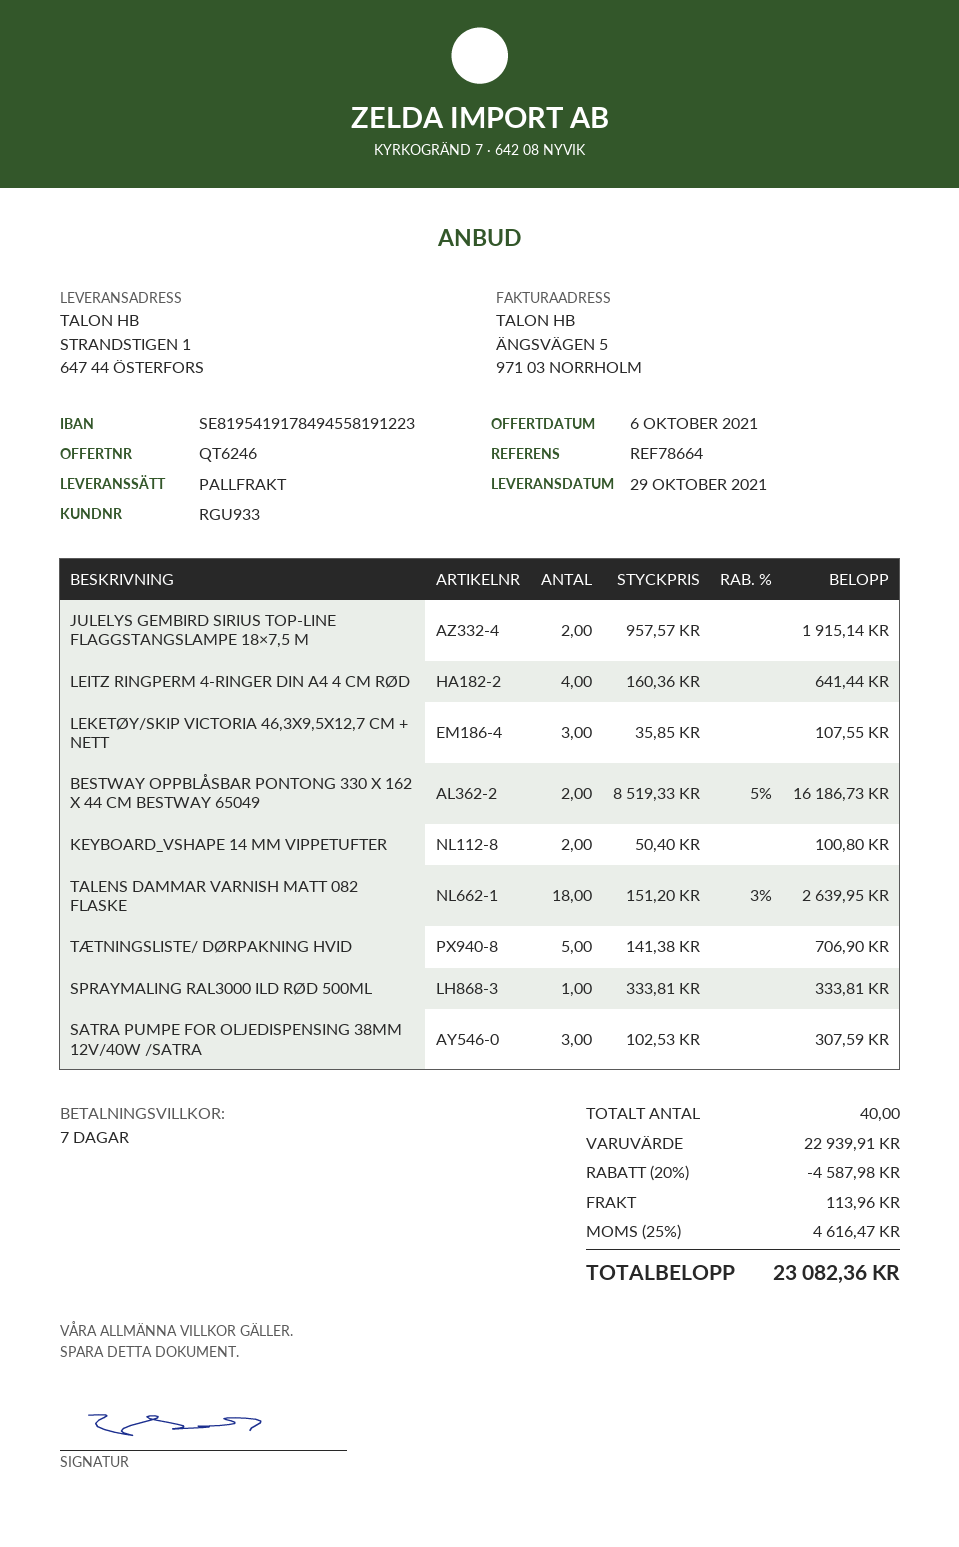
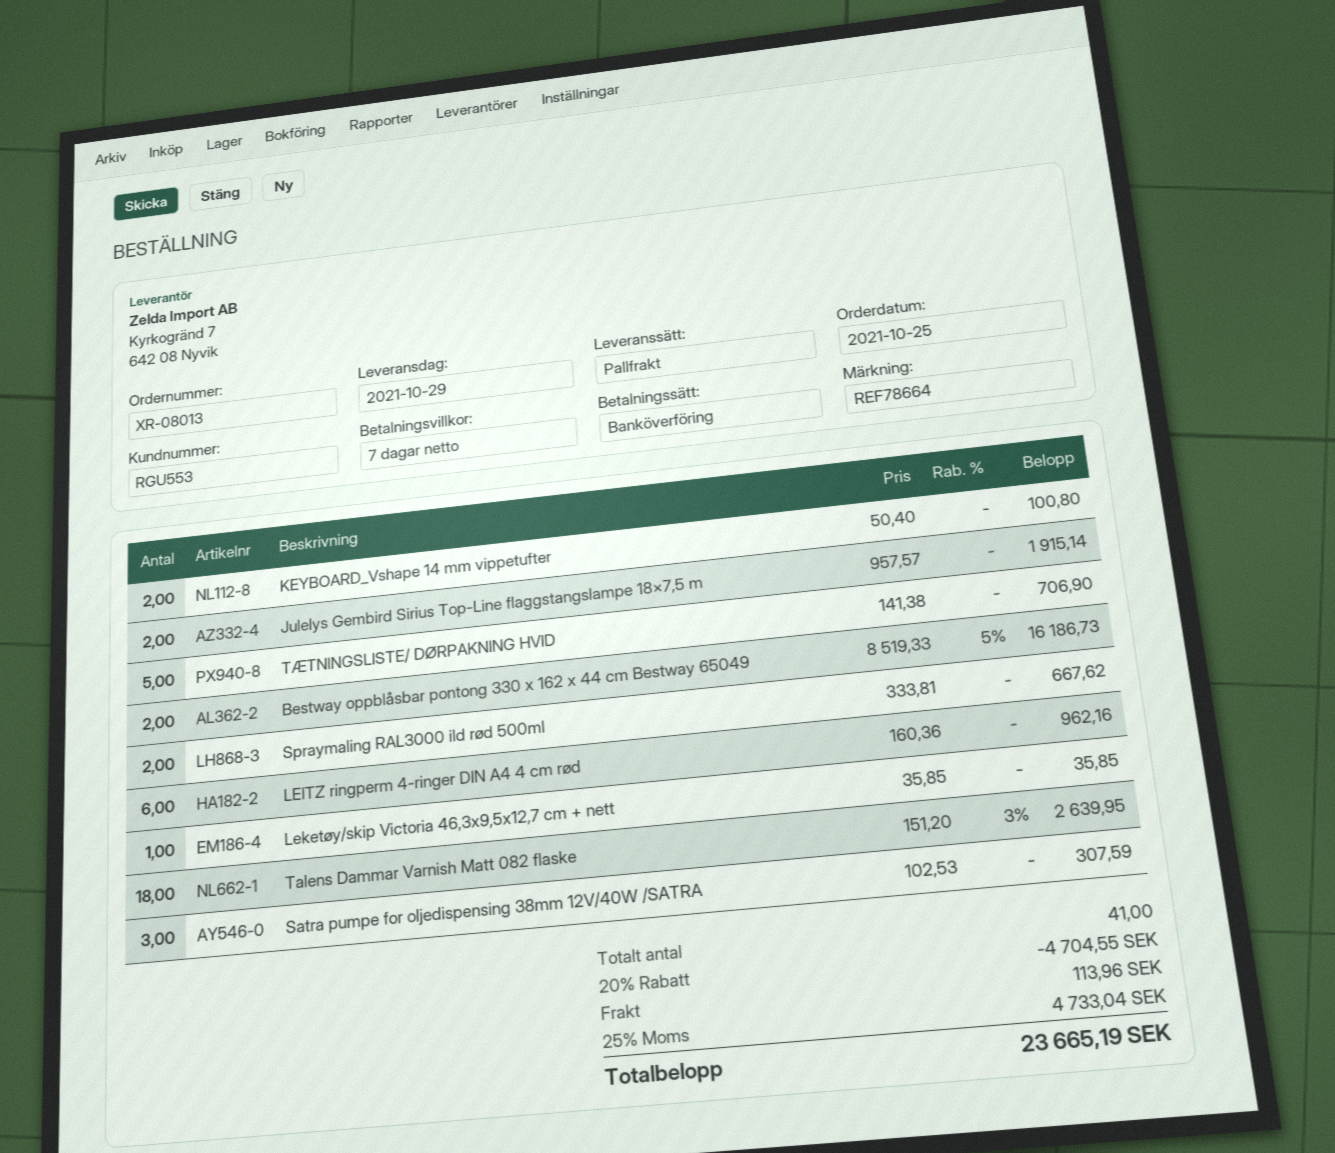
customer number: RGU933 -> RGU553
LEITZ RINGPERM 4-RINGER DIN A4 4 CM RØD: 4 x 160.36 = 641.44 -> 6 x 160.36 = 962.16
LEKETØY/SKIP VICTORIA 46,3X9,5X12,7 CM + NETT: 3 x 35.85 = 107.55 -> 1 x 35.85 = 35.85
SPRAYMALING RAL3000 ILD RØD 500ML: 1 x 333.81 = 333.81 -> 2 x 333.81 = 667.62
total quantity: 40 -> 41
discount: 20% = 4587.98 -> 20% = 4704.55
tax: 25% = 4616.47 -> 25% = 4733.04
total: 23082.36 -> 23665.19

